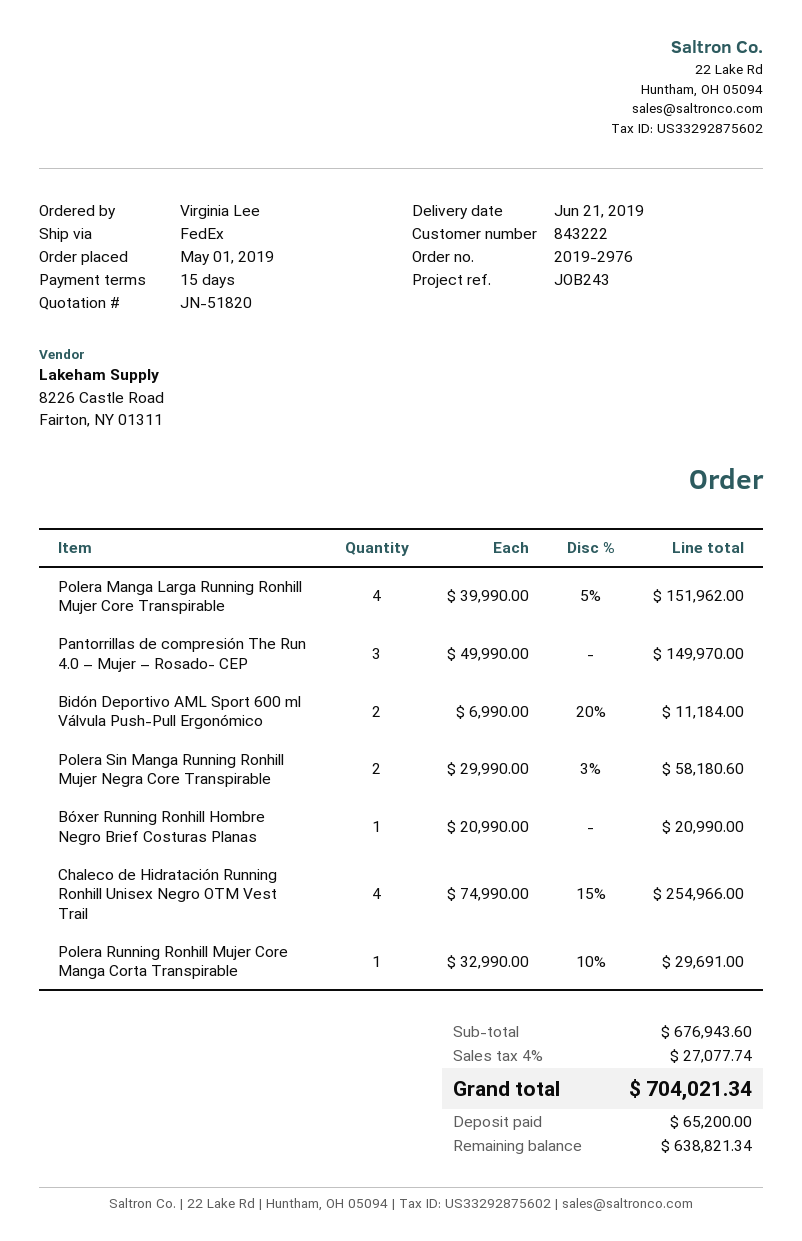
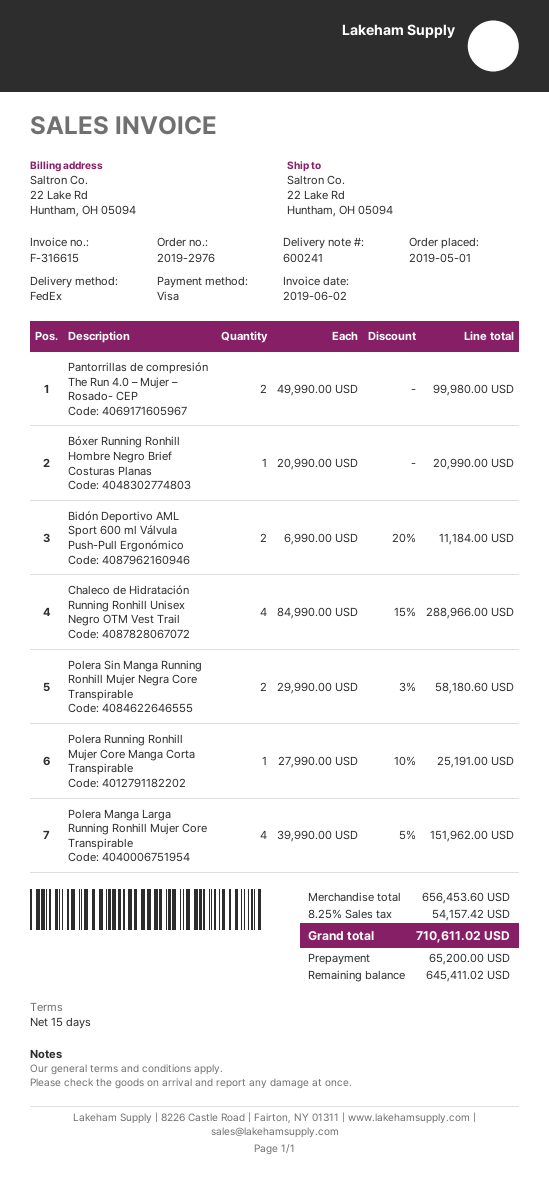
Pantorrillas de compresión The Run 4.0 – Mujer – Rosado- CEP: 3 x 49990.00 = 149970.00 -> 2 x 49990.00 = 99980.00
Chaleco de Hidratación Running Ronhill Unisex Negro OTM Vest Trail: 4 x 74990.00 - 15% = 254966.00 -> 4 x 84990.00 - 15% = 288966.00
Polera Running Ronhill Mujer Core Manga Corta Transpirable: 1 x 32990.00 - 10% = 29691.00 -> 1 x 27990.00 - 10% = 25191.00
subtotal: 676943.60 -> 656453.60
tax: 4% = 27077.74 -> 8.25% = 54157.42
total: 704021.34 -> 710611.02
balance: 638821.34 -> 645411.02

